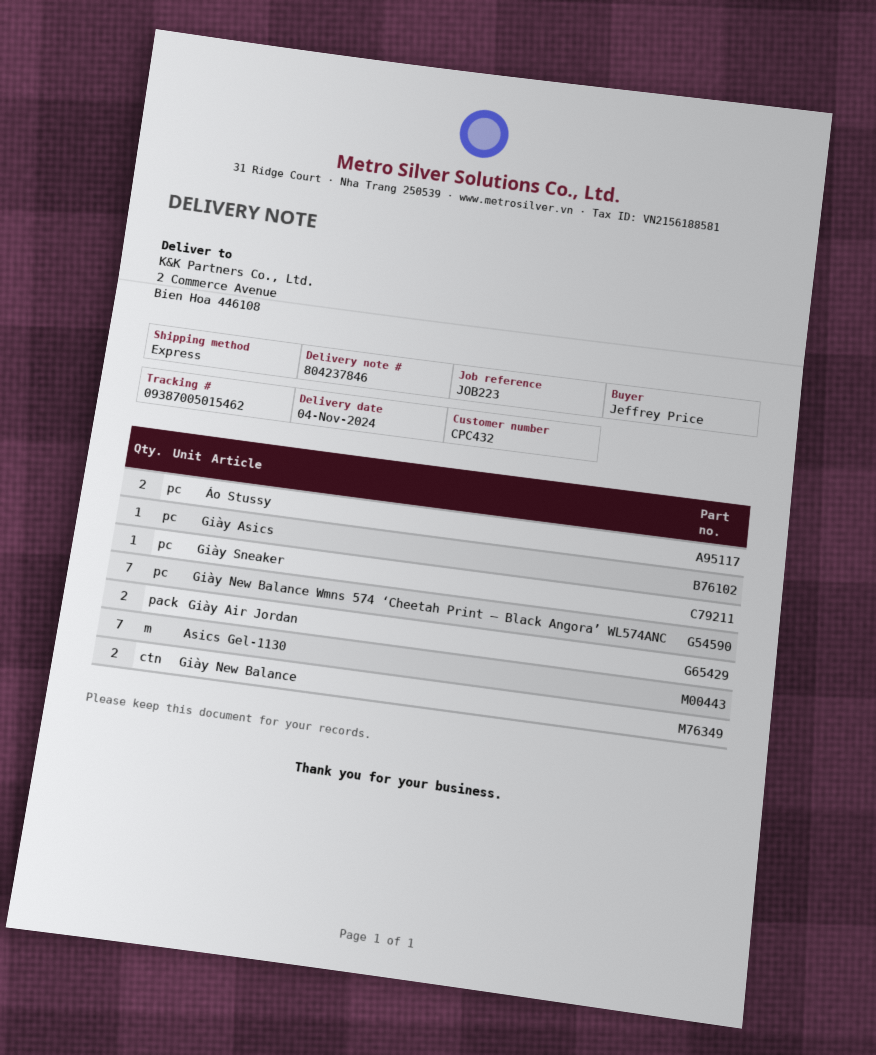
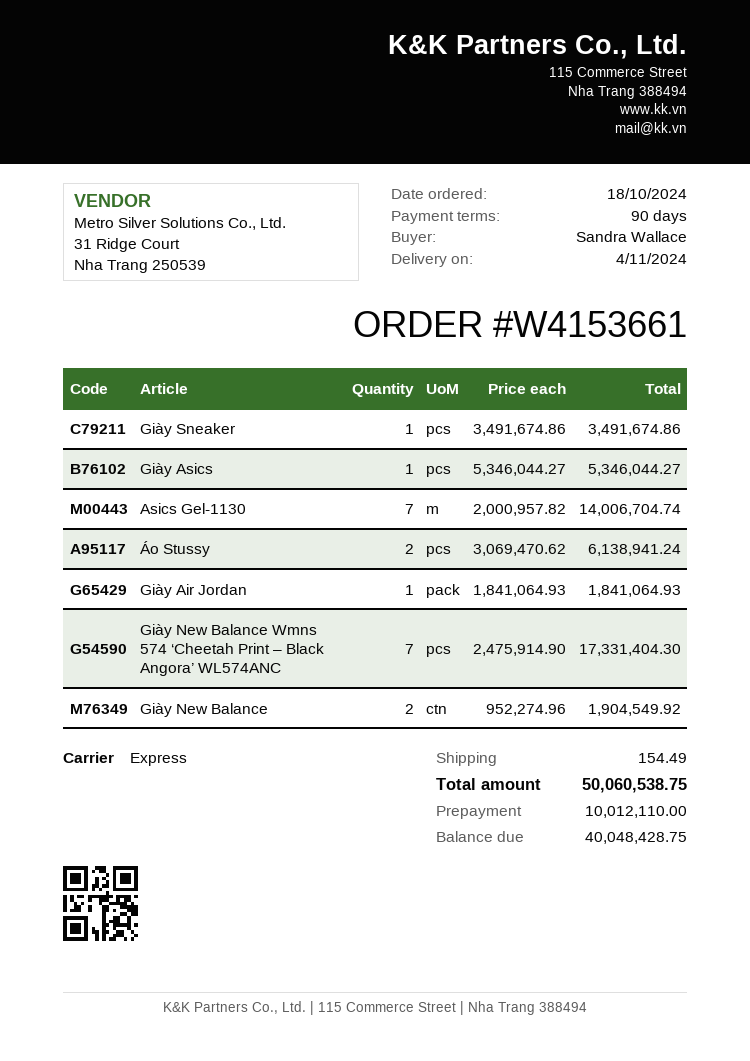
ordered by: Jeffrey Price -> Sandra Wallace
Giày Air Jordan: 2 -> 1

